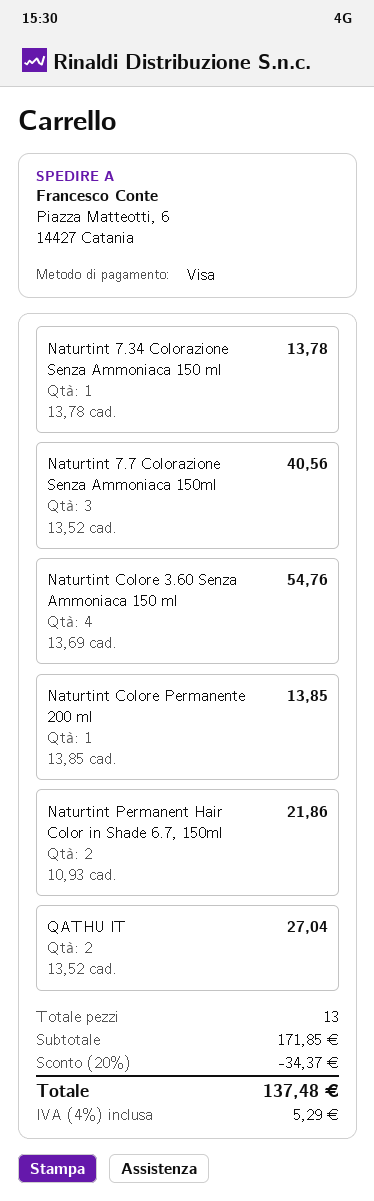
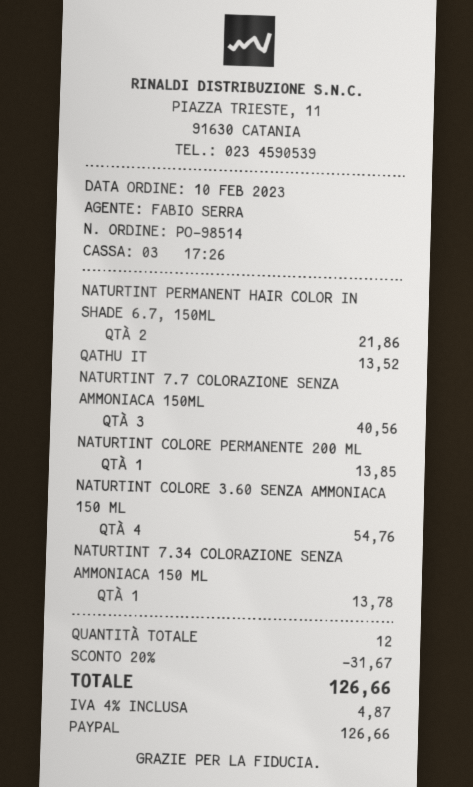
payment method: Visa -> PayPal
QATHU IT: 2 for 27.04 -> 1 for 13.52
total quantity: 13 -> 12
discount: 20% = 34.37 -> 20% = 31.67
tax: 4% = 5.29 -> 4% = 4.87
total: 137.48 -> 126.66

